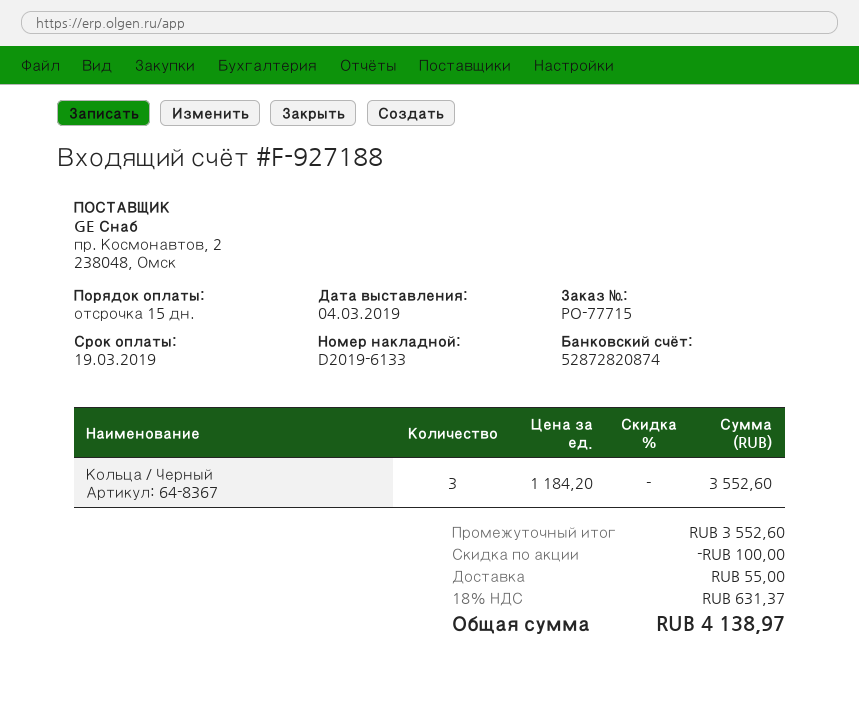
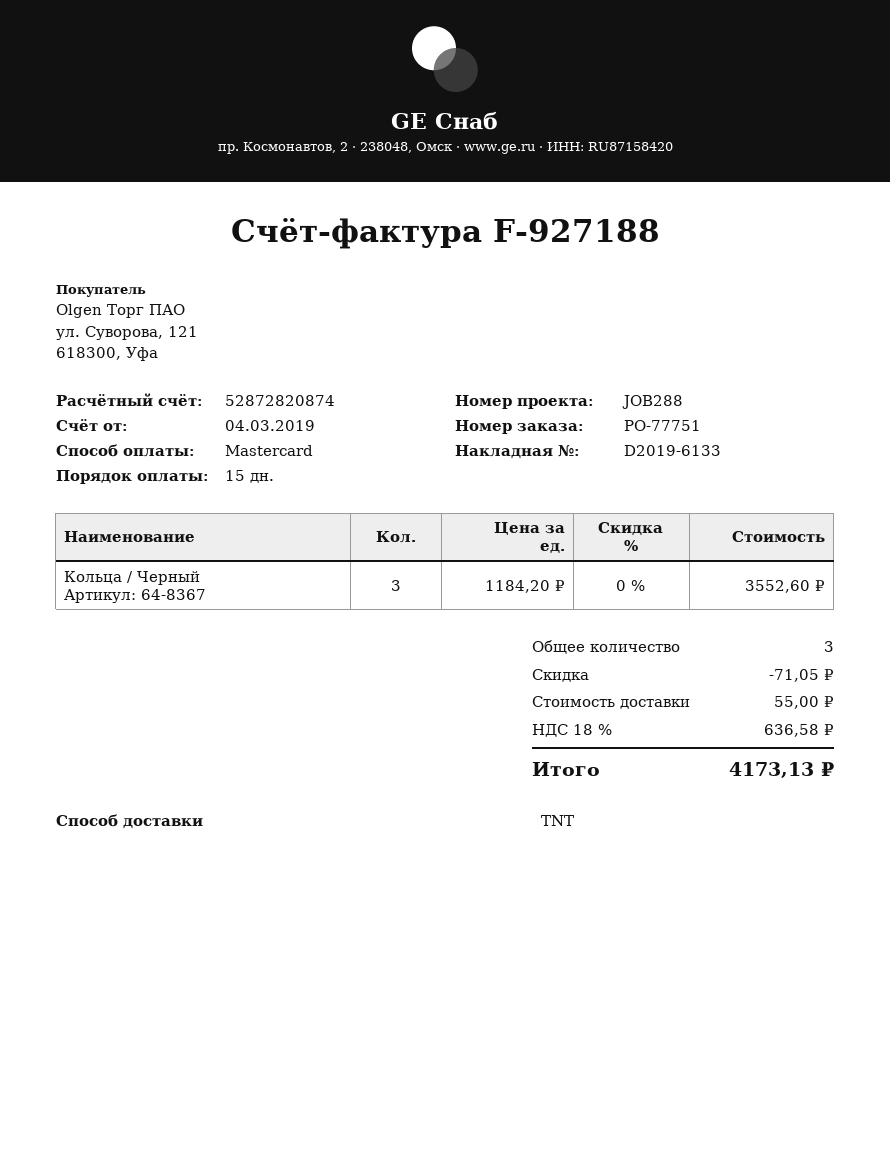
order number: PO-77715 -> PO-77751
discount: 100.00 -> 71.05
tax: 18% = 631.37 -> 18% = 636.58
total: 4138.97 -> 4173.13

